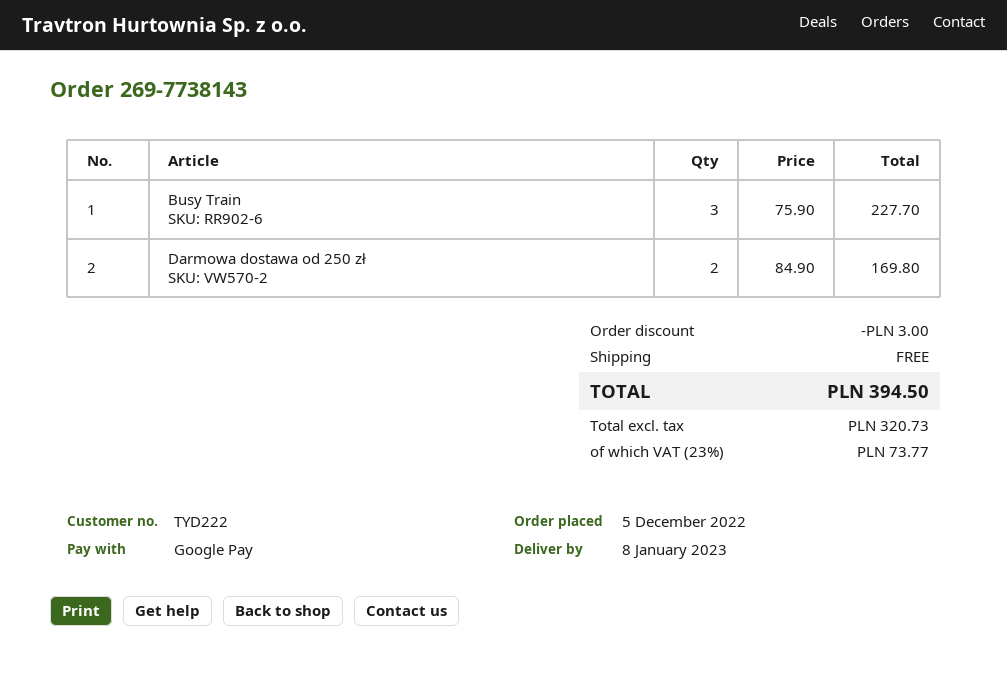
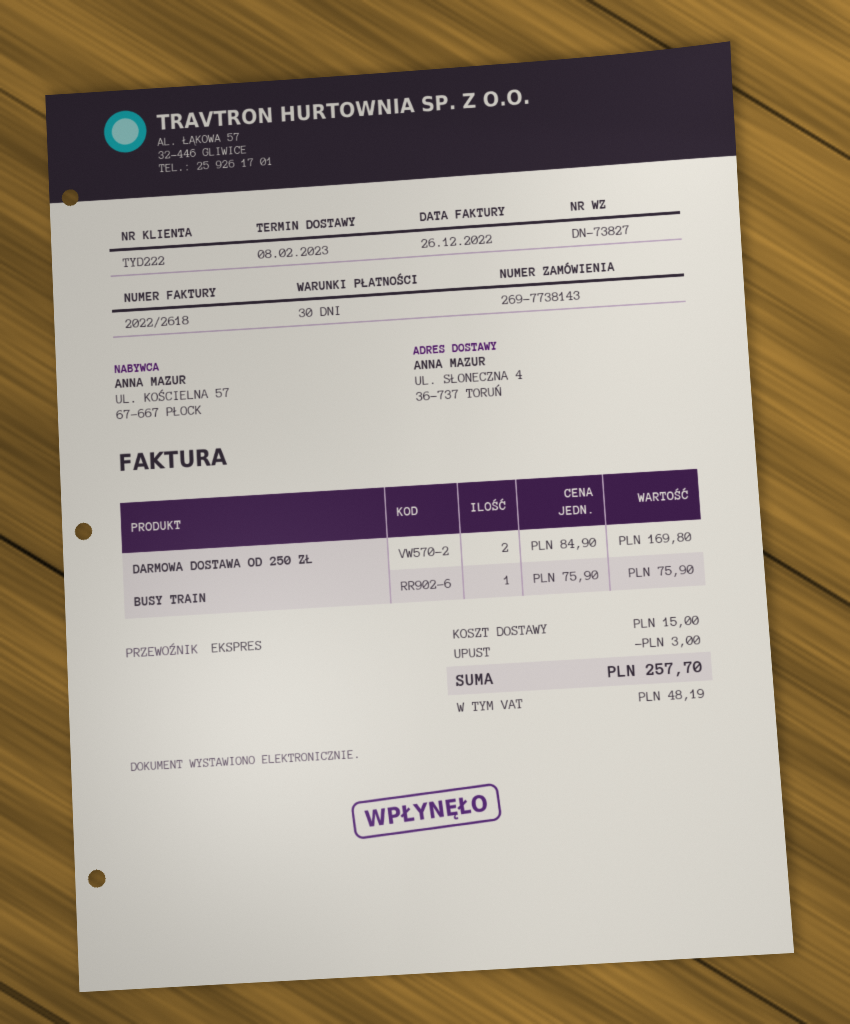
delivery date: 2023-01-08 -> 2023-02-08
Busy Train: 3 x 75.90 = 227.70 -> 1 x 75.90 = 75.90
shipping: 0.00 -> 15.00
tax: 73.77 -> 48.19
total: 394.50 -> 257.70

